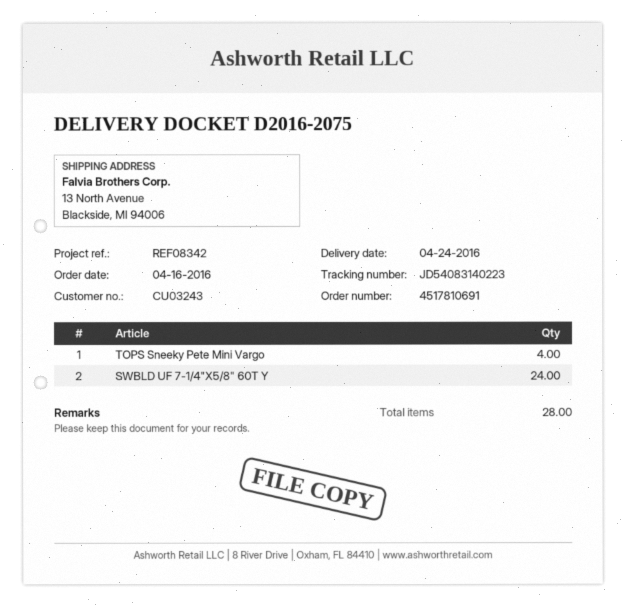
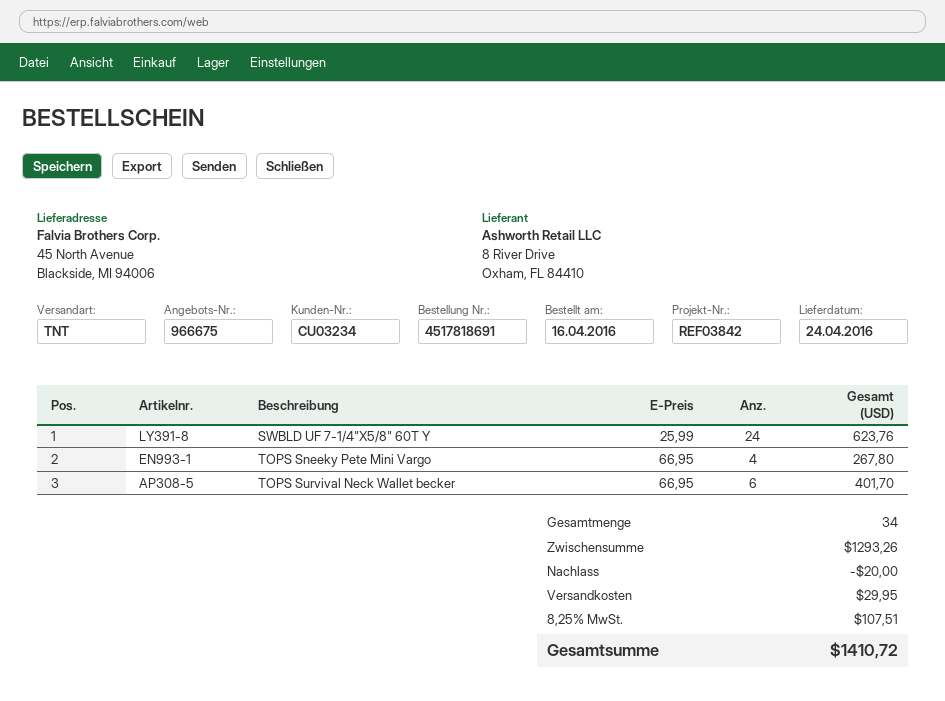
order number: 4517810691 -> 4517818691
customer number: CU03243 -> CU03234
reference: REF08342 -> REF03842
ship to: 13 North Avenue, Blackside, MI 94006 -> 45 North Avenue, Blackside, MI 94006
TOPS Survival Neck Wallet becker: none -> 6
total quantity: 28 -> 34

